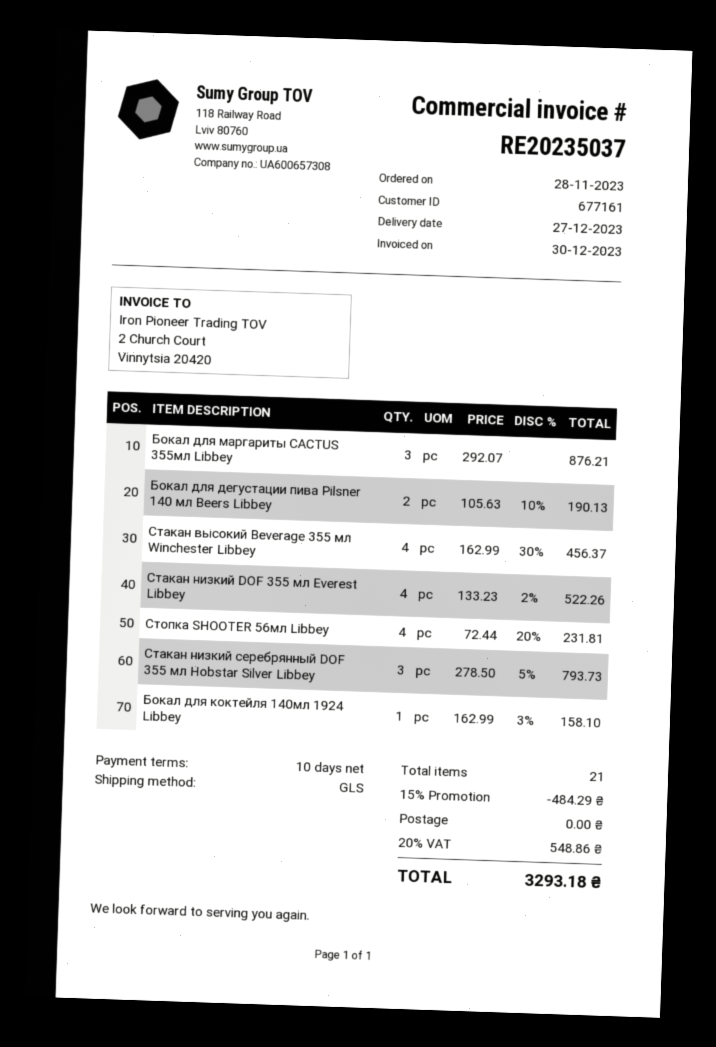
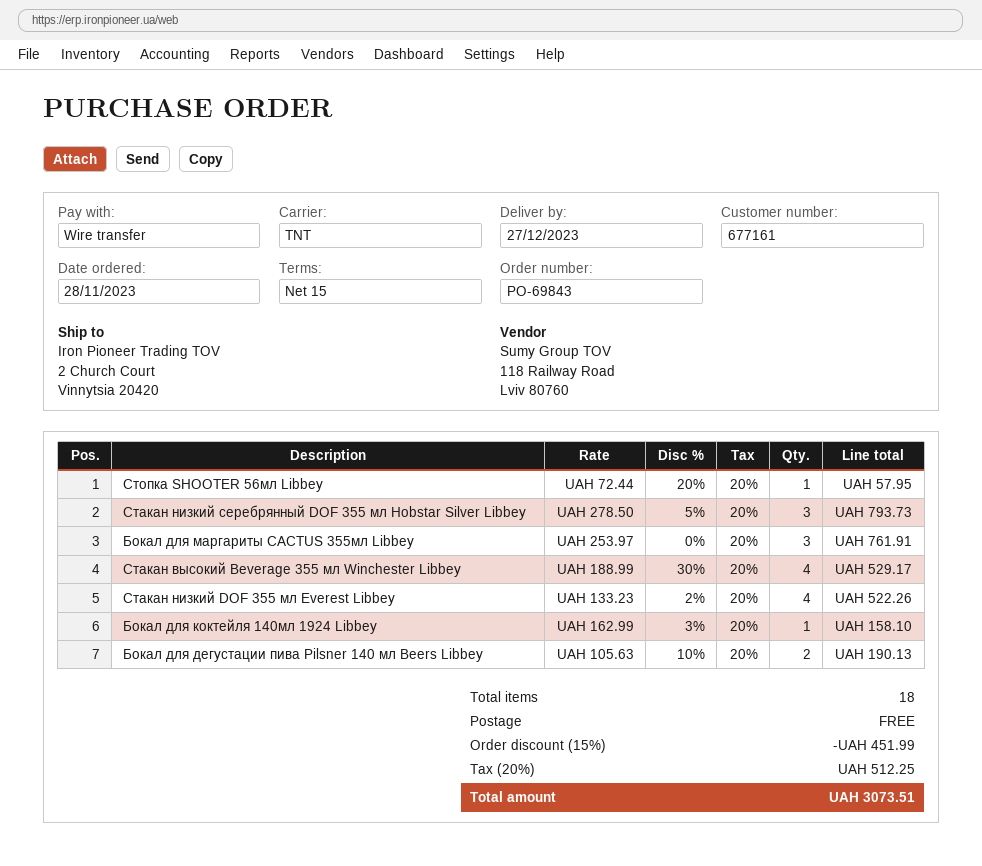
payment terms: 10 days -> 15 days
shipping method: GLS -> TNT
Бокал для маргариты CACTUS 355мл Libbey: 3 x 292.07 = 876.21 -> 3 x 253.97 = 761.91
Стакан высокий Beverage 355 мл Winchester Libbey: 4 x 162.99 - 30% = 456.37 -> 4 x 188.99 - 30% = 529.17
Стопка SHOOTER 56мл Libbey: 4 x 72.44 - 20% = 231.81 -> 1 x 72.44 - 20% = 57.95
total quantity: 21 -> 18
discount: 15% = 484.29 -> 15% = 451.99
tax: 20% = 548.86 -> 20% = 512.25
total: 3293.18 -> 3073.51

